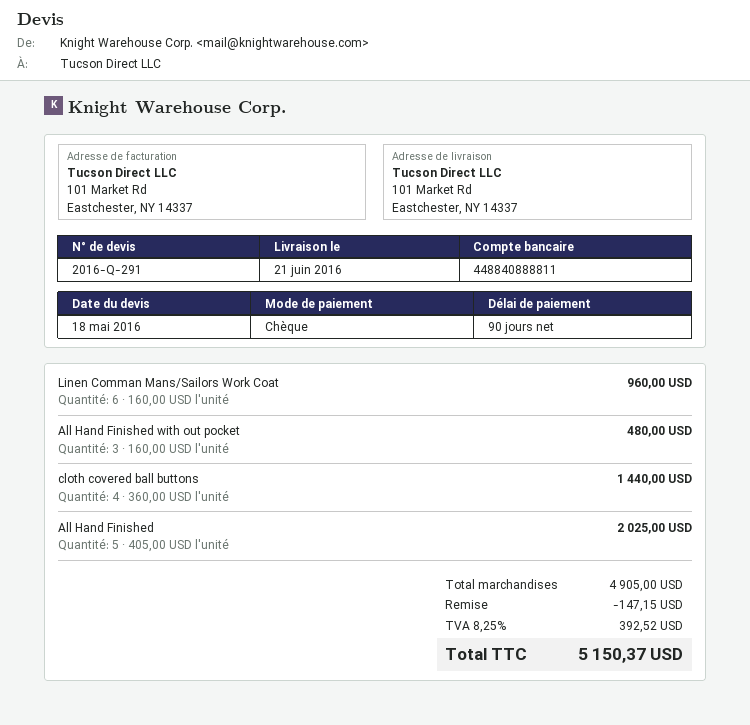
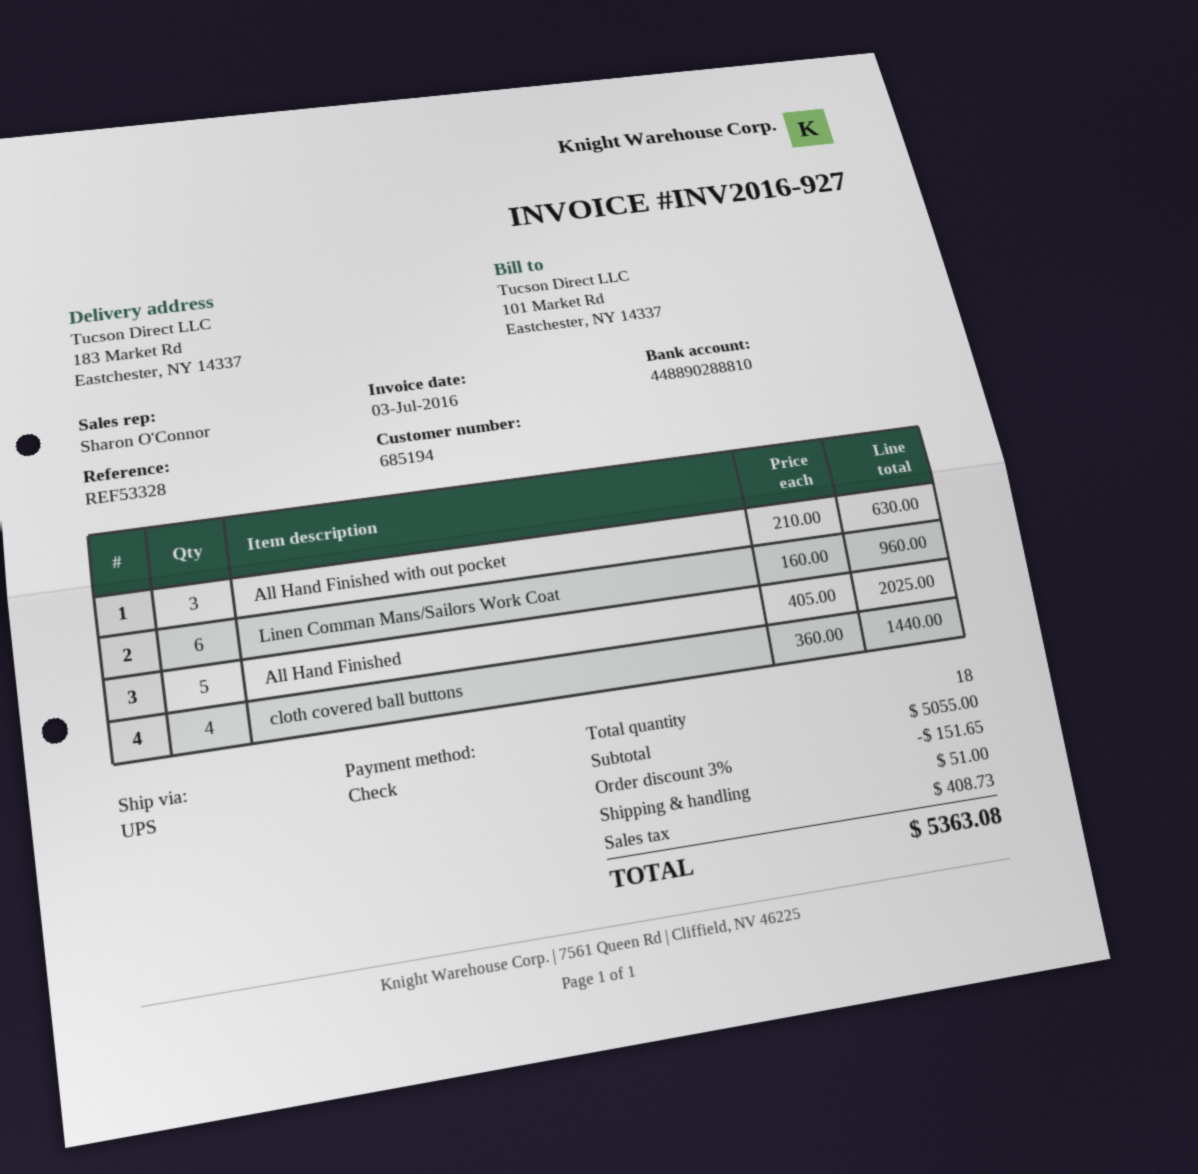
bank account: 448840888811 -> 448890288810
ship to: 101 Market Rd, Eastchester, NY 14337 -> 183 Market Rd, Eastchester, NY 14337
All Hand Finished with out pocket: 3 x 160.00 = 480.00 -> 3 x 210.00 = 630.00
subtotal: 4905.00 -> 5055.00
discount: 147.15 -> 151.65
shipping: none -> 51.00
tax: 392.52 -> 408.73
total: 5150.37 -> 5363.08

